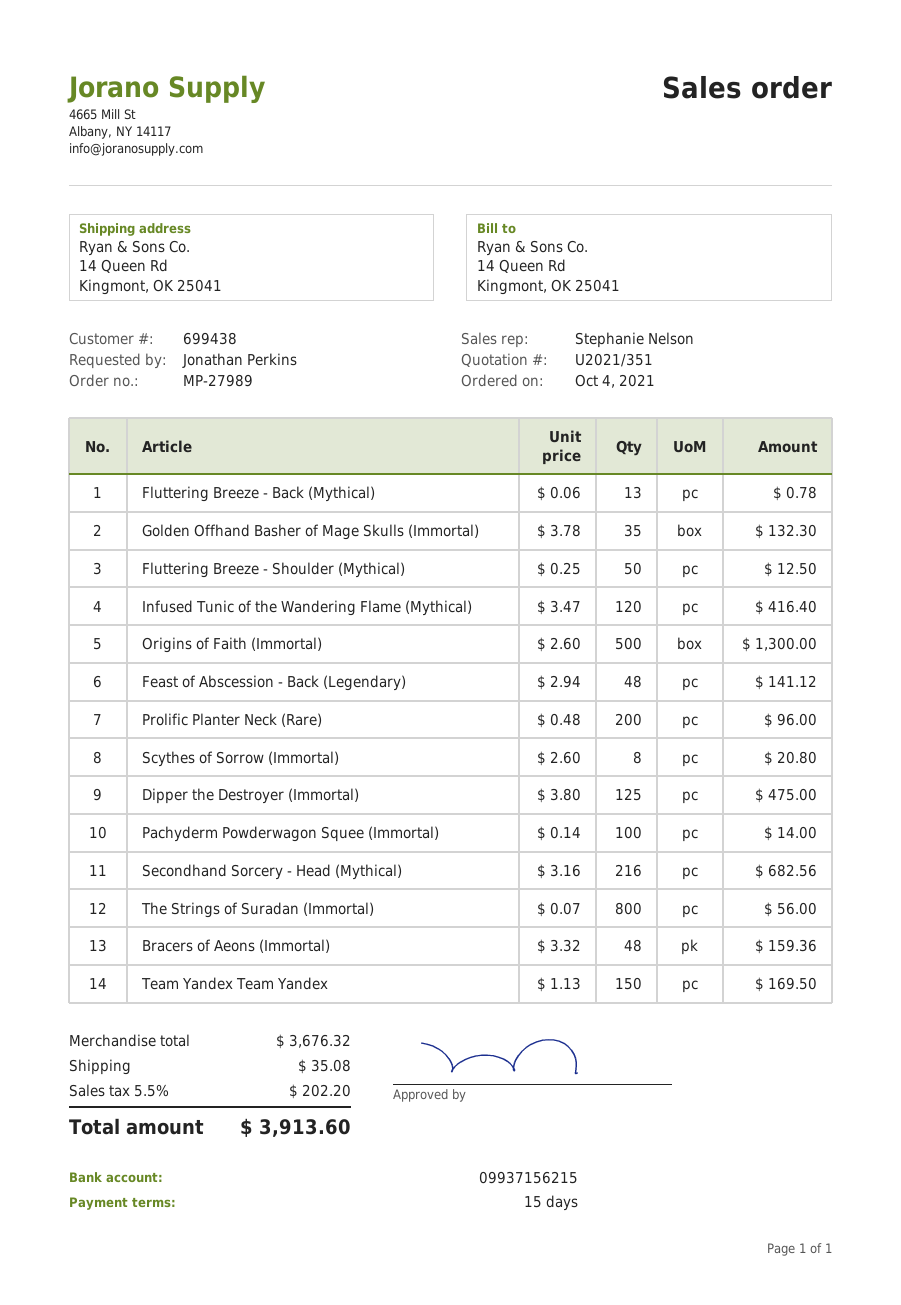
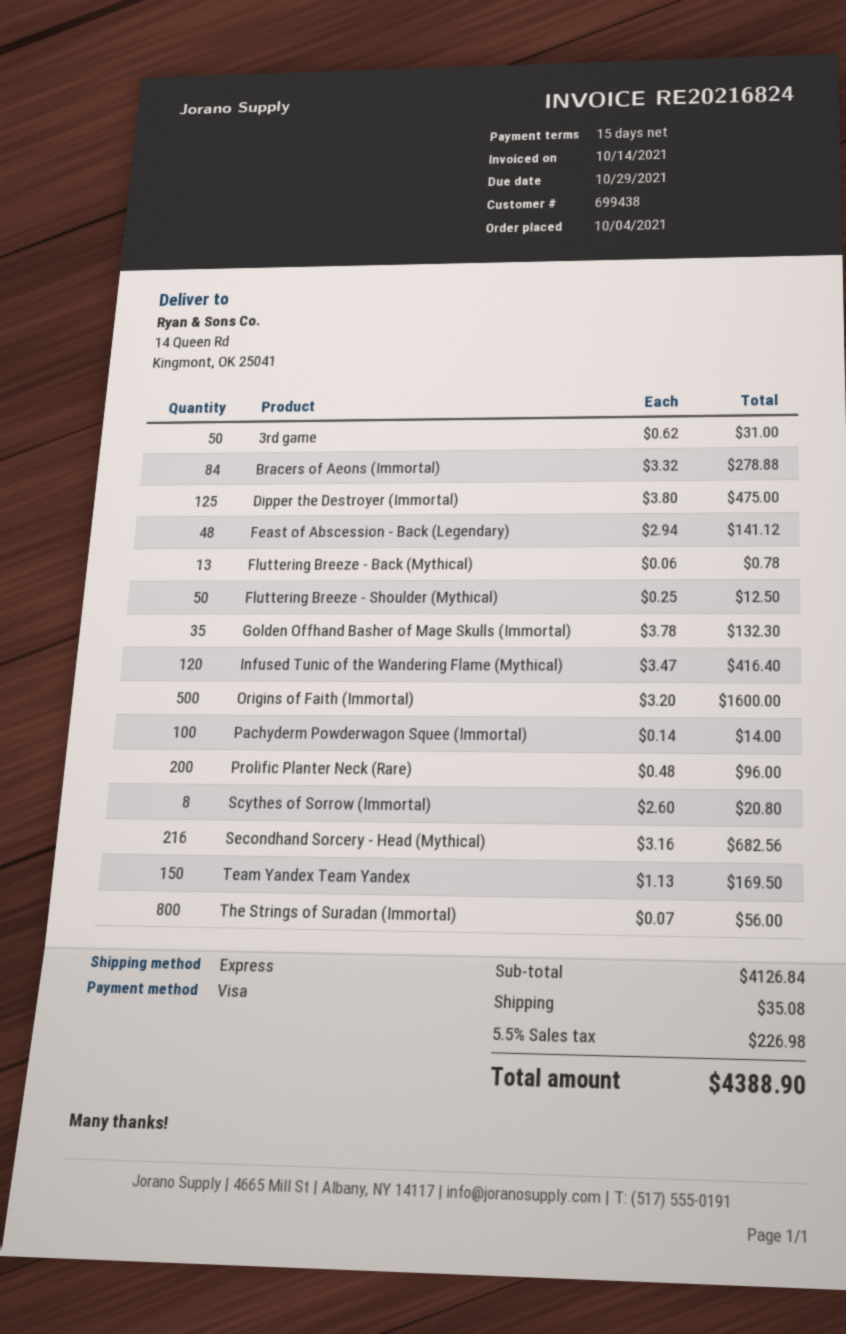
Origins of Faith (Immortal): 500 x 2.60 = 1300.00 -> 500 x 3.20 = 1600.00
Bracers of Aeons (Immortal): 48 x 3.32 = 159.36 -> 84 x 3.32 = 278.88
3rd game: none -> 50 x 0.62 = 31.00
subtotal: 3676.32 -> 4126.84
tax: 5.5% = 202.20 -> 5.5% = 226.98
total: 3913.60 -> 4388.90

